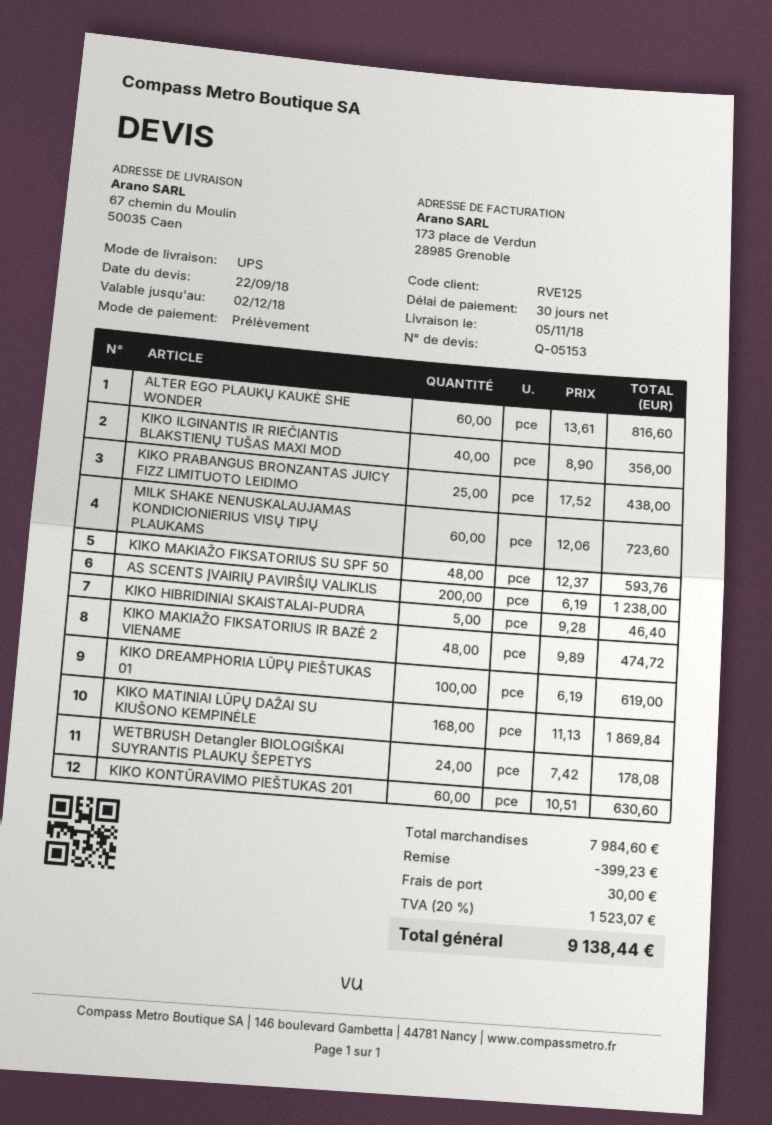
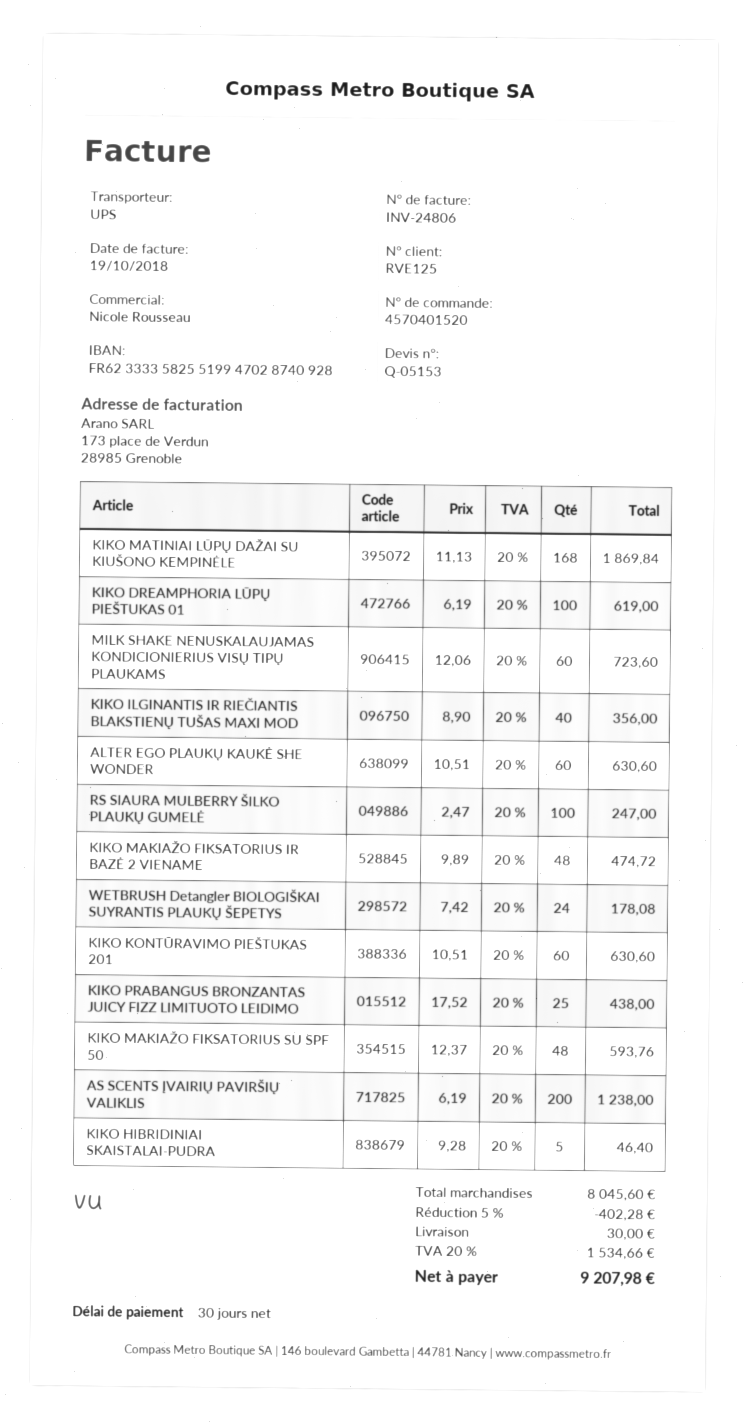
ALTER EGO PLAUKŲ KAUKĖ SHE WONDER: 60 x 13.61 = 816.60 -> 60 x 10.51 = 630.60
RS SIAURA MULBERRY ŠILKO PLAUKŲ GUMELĖ: none -> 100 x 2.47 = 247.00
subtotal: 7984.60 -> 8045.60
discount: 399.23 -> 402.28
tax: 20% = 1523.07 -> 20% = 1534.66
total: 9138.44 -> 9207.98

